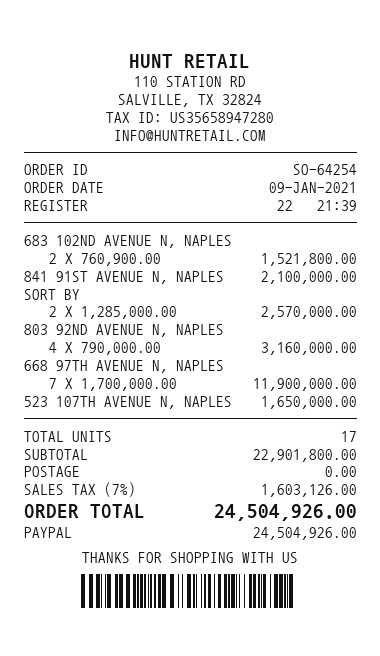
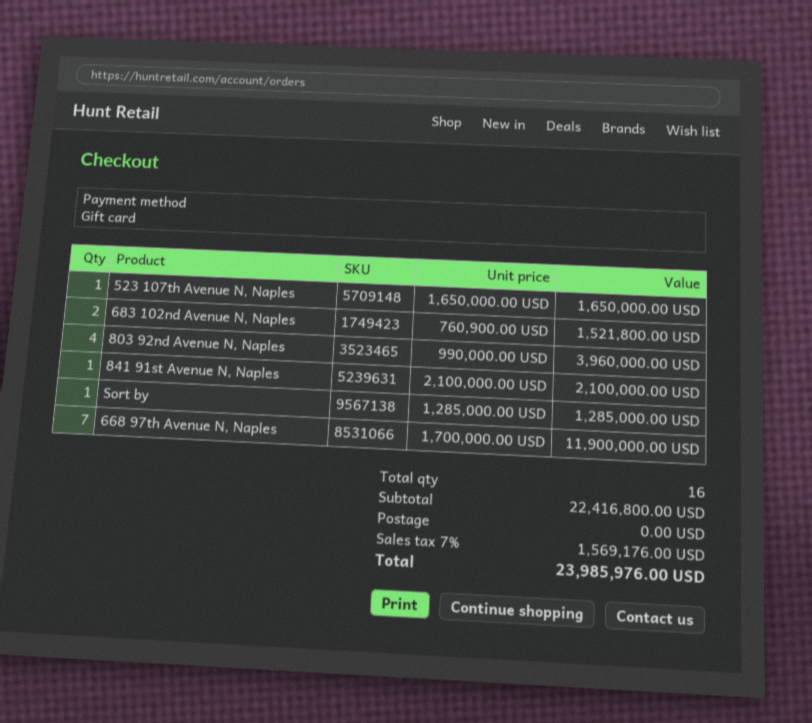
payment method: PayPal -> gift card
SORT BY: 2 x 1285000.00 = 2570000.00 -> 1 x 1285000.00 = 1285000.00
803 92ND AVENUE N, NAPLES: 4 x 790000.00 = 3160000.00 -> 4 x 990000.00 = 3960000.00
total quantity: 17 -> 16
subtotal: 22901800.00 -> 22416800.00
tax: 7% = 1603126.00 -> 7% = 1569176.00
total: 24504926.00 -> 23985976.00

